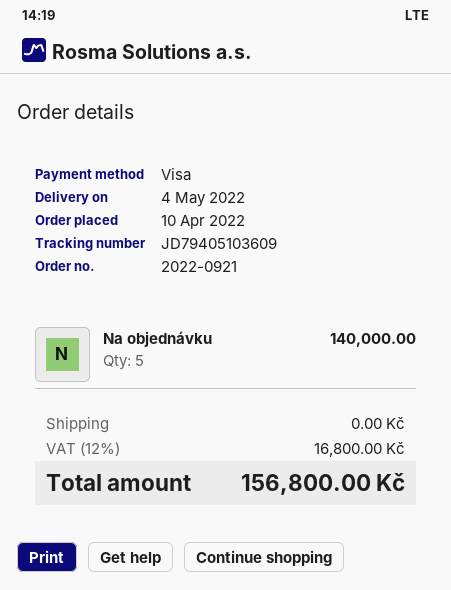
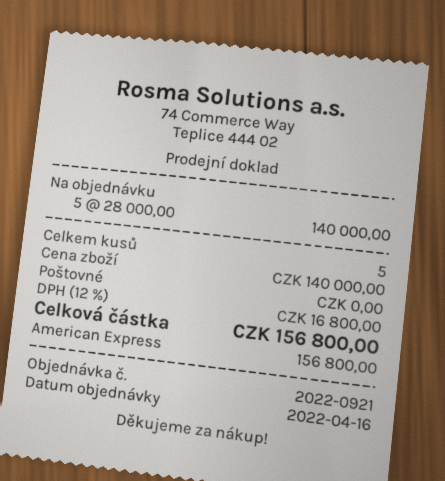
order date: 2022-04-10 -> 2022-04-16
payment method: Visa -> American Express

